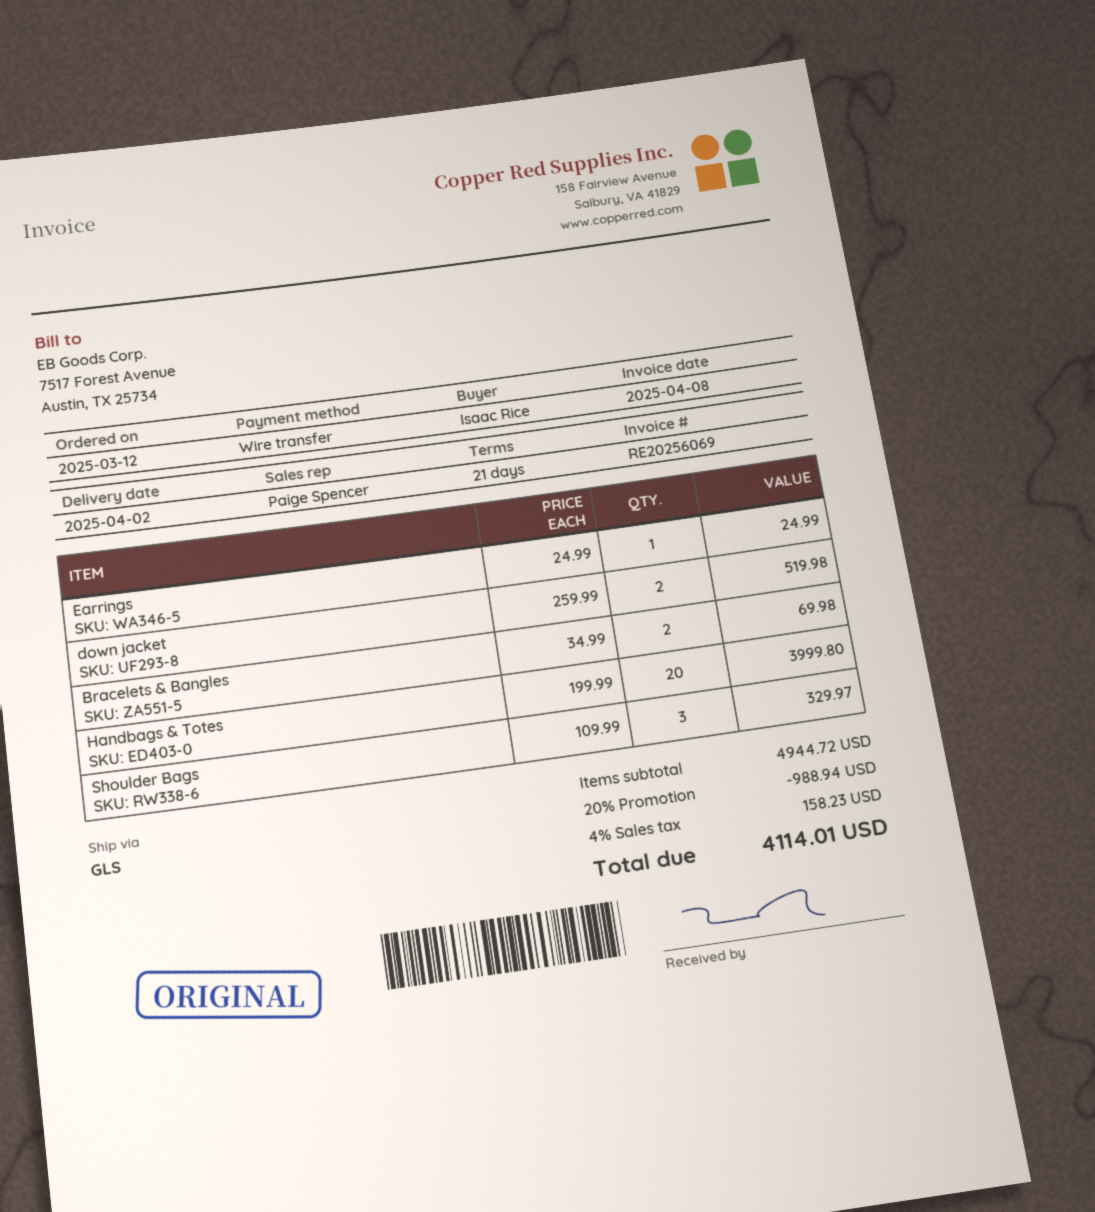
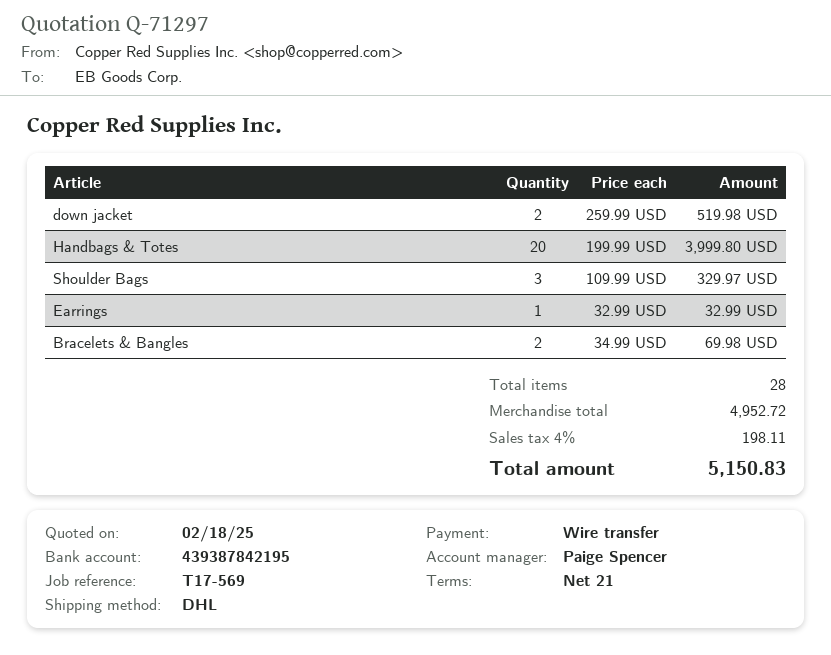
shipping method: GLS -> DHL
Earrings: 1 x 24.99 = 24.99 -> 1 x 32.99 = 32.99
subtotal: 4944.72 -> 4952.72
discount: 20% = 988.94 -> none
tax: 4% = 158.23 -> 4% = 198.11
total: 4114.01 -> 5150.83

